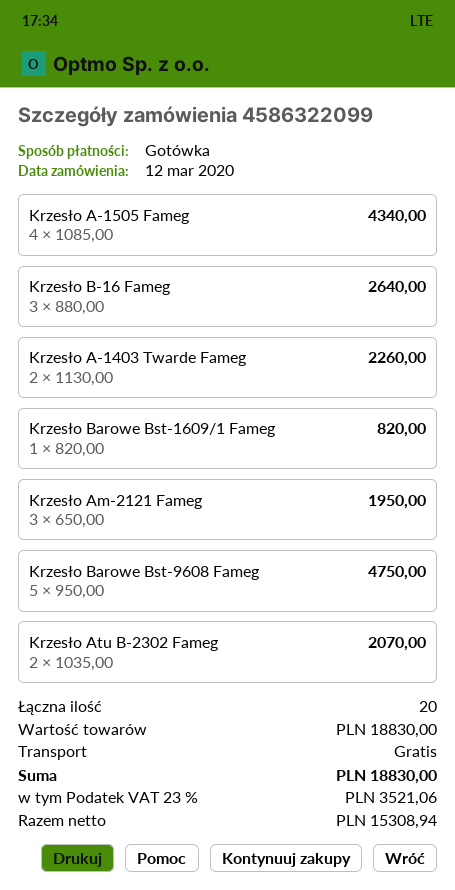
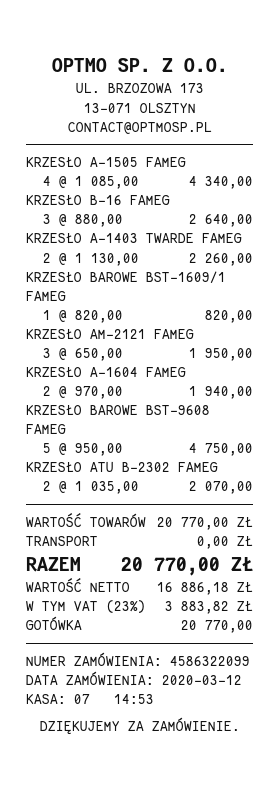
KRZESŁO A-1604 FAMEG: none -> 2 x 970.00 = 1940.00
subtotal: 18830.00 -> 20770.00
net: 15308.94 -> 16886.18
tax: 23% = 3521.06 -> 23% = 3883.82
total: 18830.00 -> 20770.00

